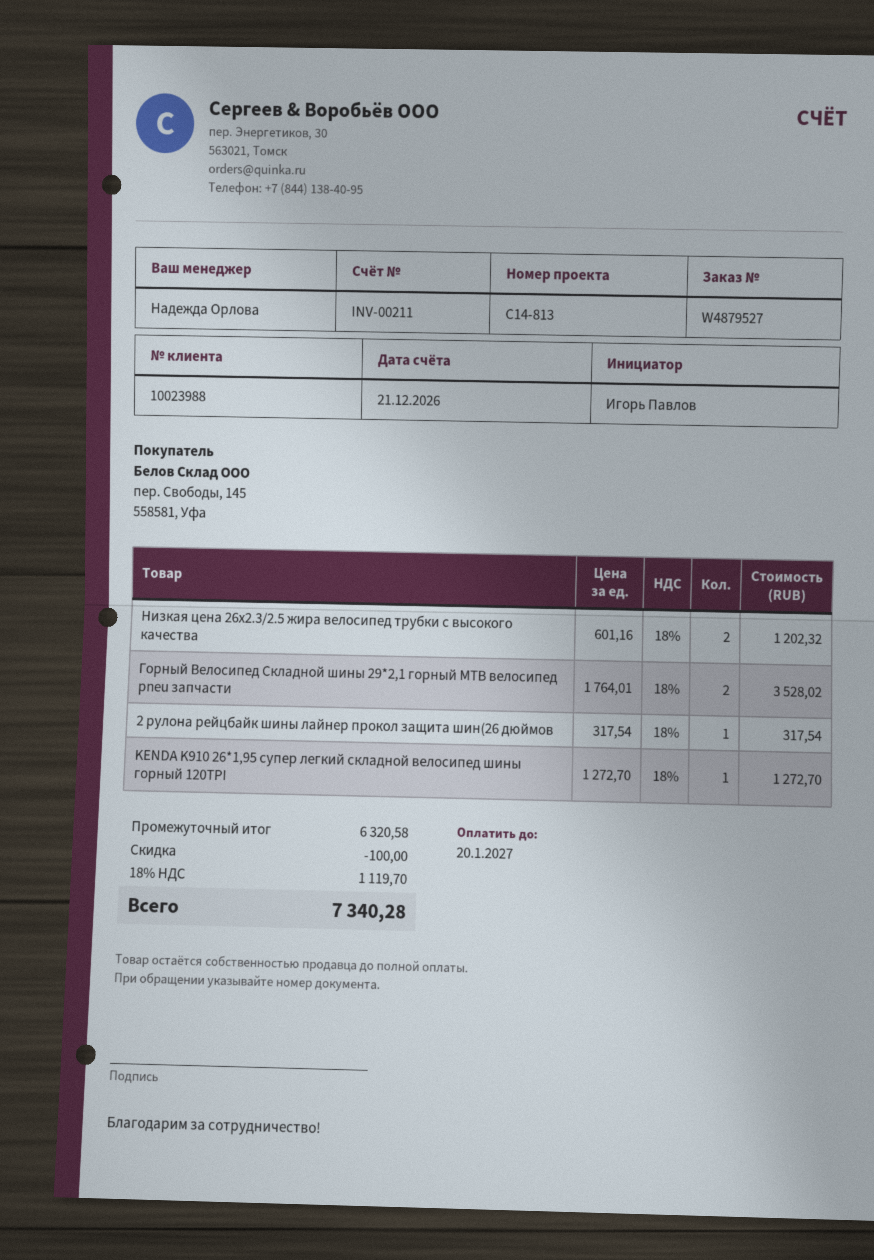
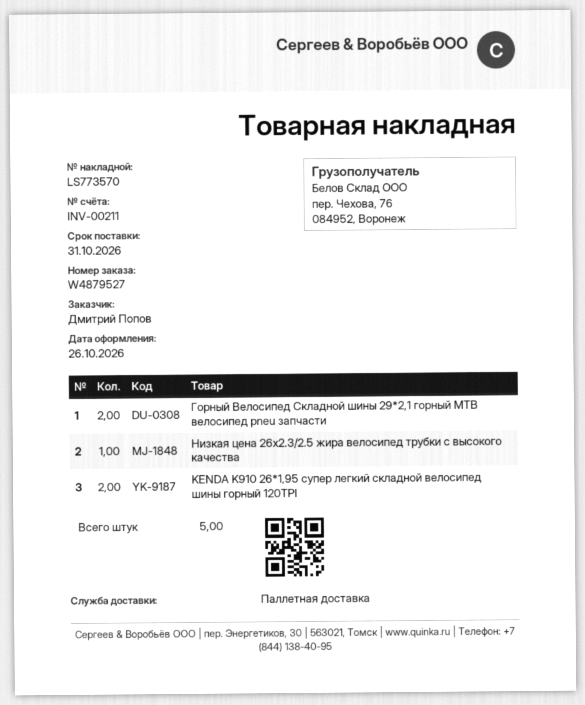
ordered by: Игорь Павлов -> Дмитрий Попов
Низкая цена 26x2.3/2.5 жира велосипед трубки с высокого качества: 2 -> 1
2 рулона рейцбайк шины лайнер прокол защита шин(26 дюймов: 1 -> none
KENDA K910 26*1,95 супер легкий складной велосипед шины горный 120TPI: 1 -> 2

